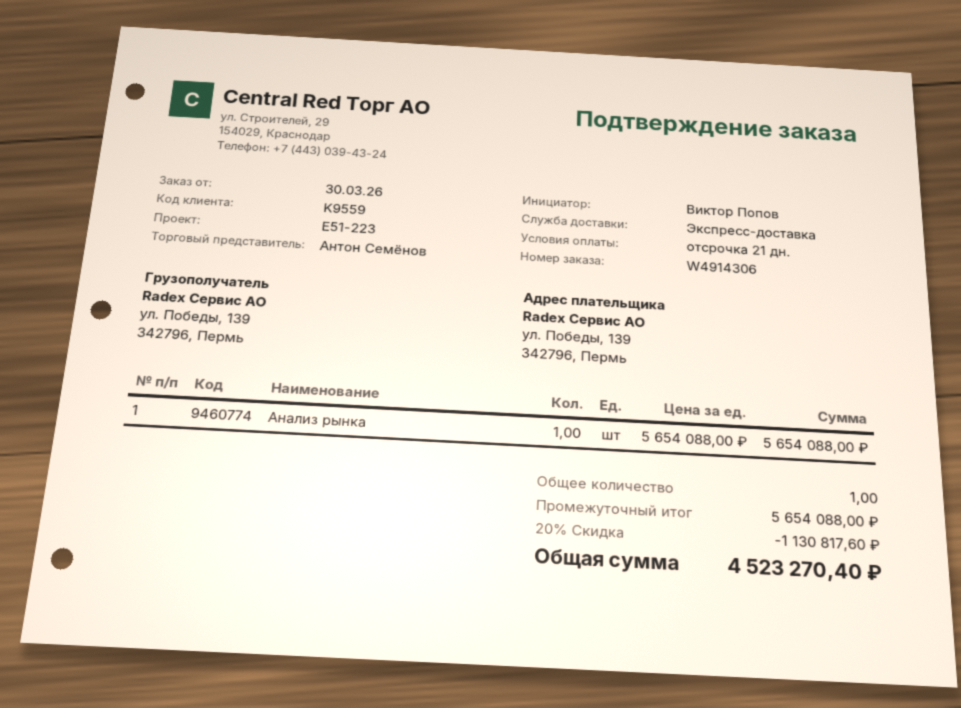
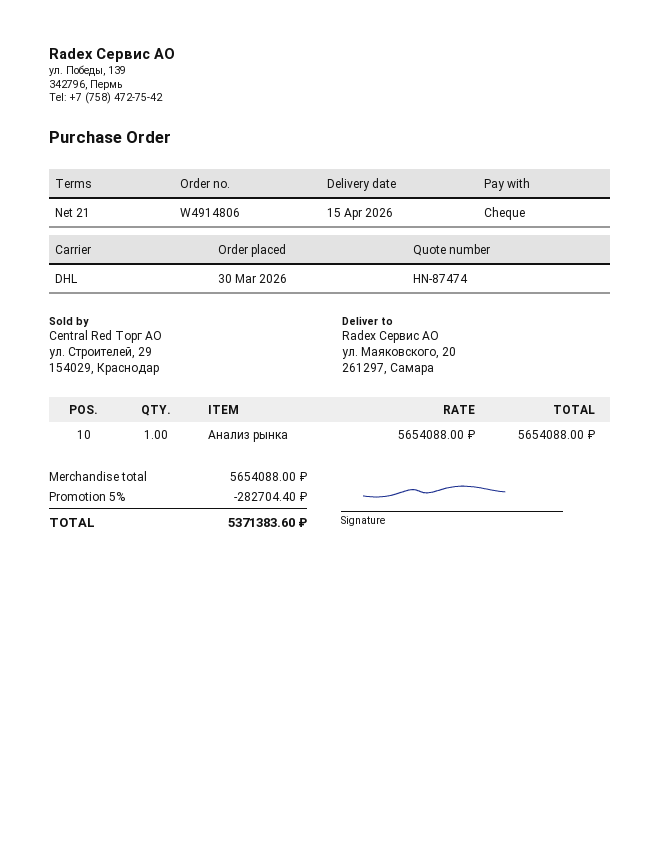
order number: W4914306 -> W4914806
shipping method: express -> DHL
ship to: ул. Победы, 139, 342796, Пермь -> ул. Маяковского, 20, 261297, Самара
discount: 20% = 1130817.60 -> 5% = 282704.40
total: 4523270.40 -> 5371383.60

